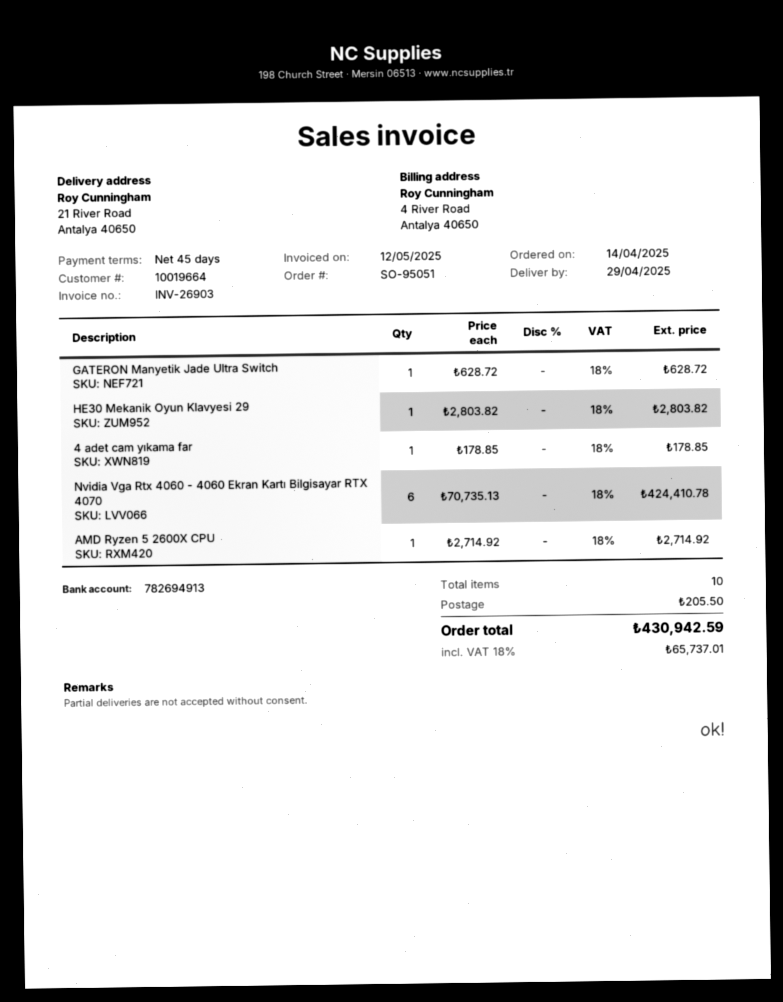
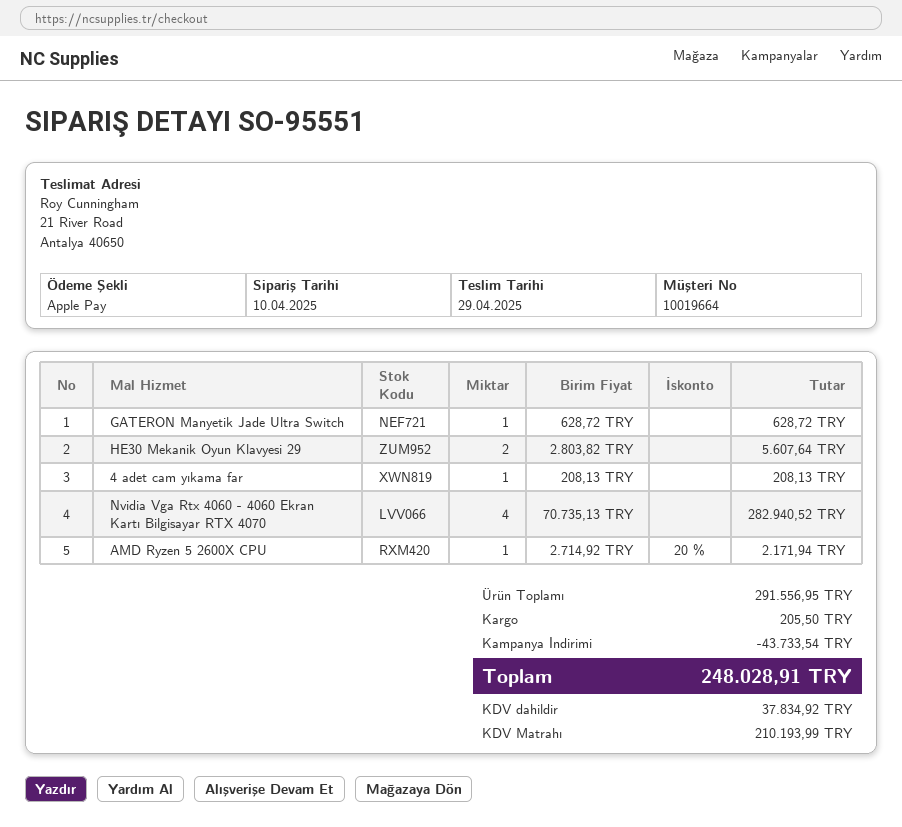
order number: SO-95051 -> SO-95551
order date: 2025-04-14 -> 2025-04-10
HE30 Mekanik Oyun Klavyesi 29: 1 x 2803.82 = 2803.82 -> 2 x 2803.82 = 5607.64
4 adet cam yıkama far: 1 x 178.85 = 178.85 -> 1 x 208.13 = 208.13
Nvidia Vga Rtx 4060 - 4060 Ekran Kartı Bilgisayar RTX 4070: 6 x 70735.13 = 424410.78 -> 4 x 70735.13 = 282940.52
AMD Ryzen 5 2600X CPU: 1 x 2714.92 = 2714.92 -> 1 x 2714.92 - 20% = 2171.94
discount: none -> 43733.54
tax: 65737.01 -> 37834.92
total: 430942.59 -> 248028.91

